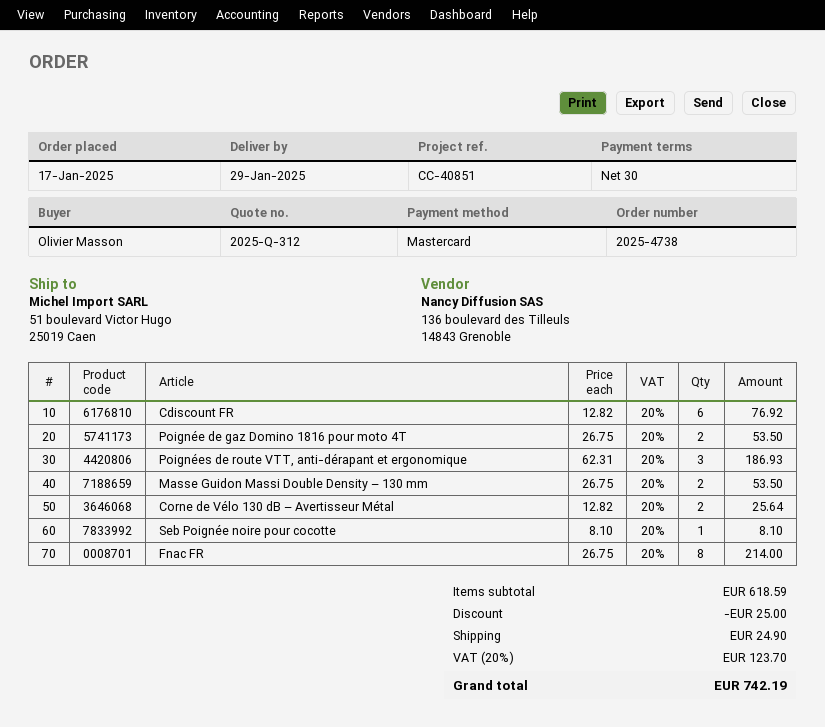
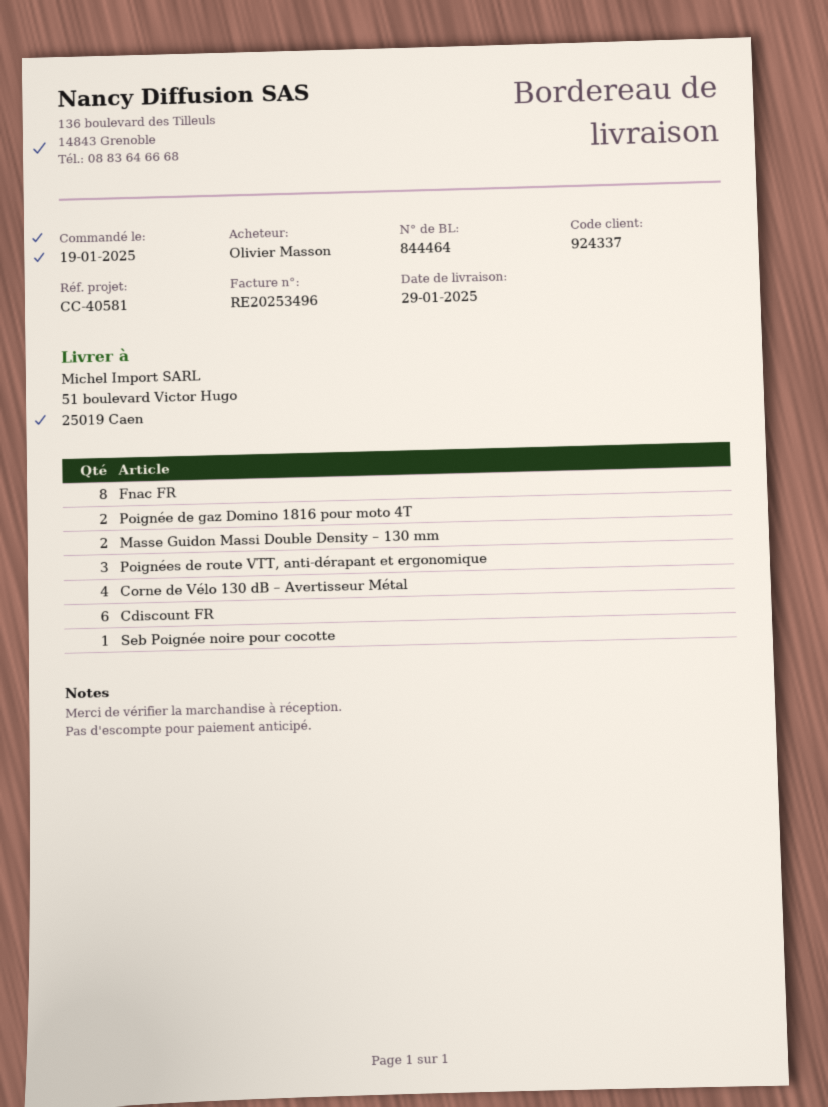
order date: 2025-01-17 -> 2025-01-19
reference: CC-40851 -> CC-40581
Corne de Vélo 130 dB – Avertisseur Métal: 2 -> 4

